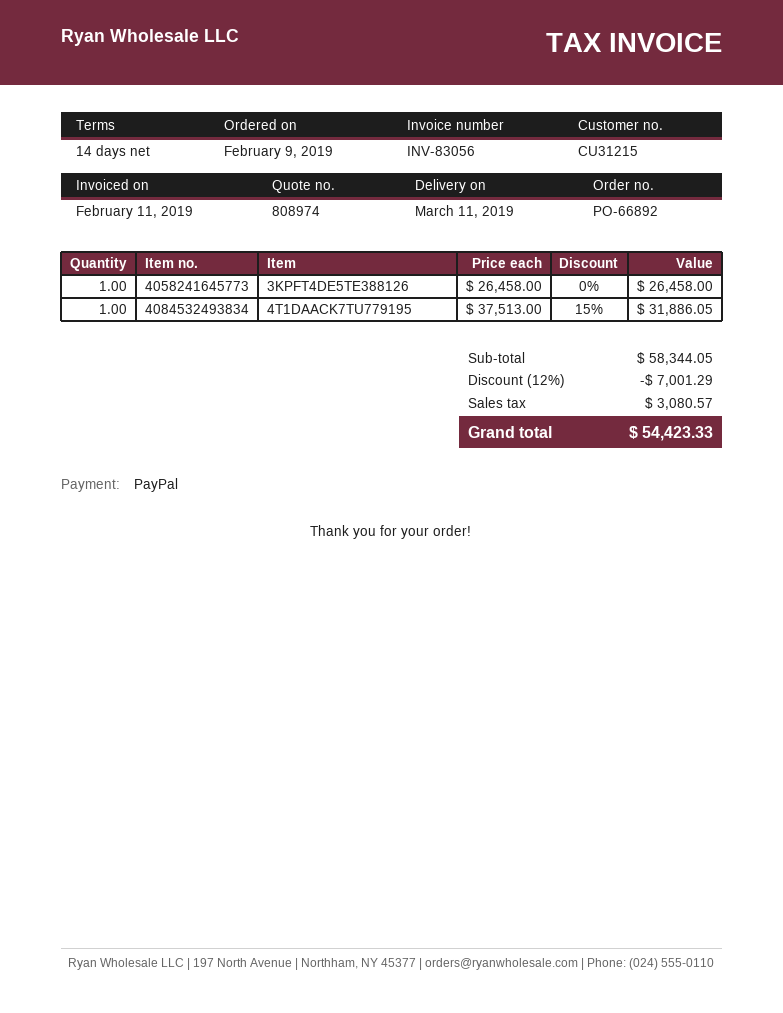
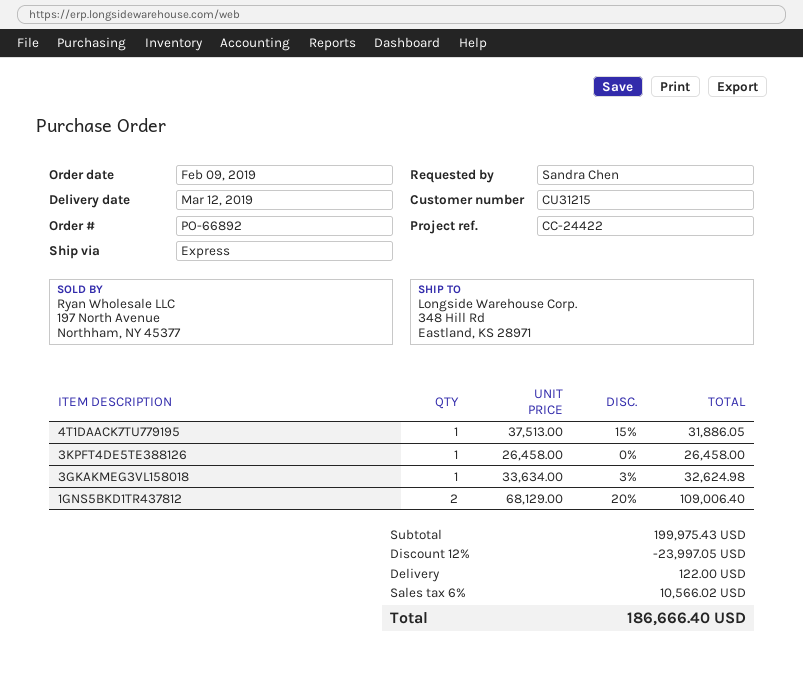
delivery date: 2019-03-11 -> 2019-03-12
3GKAKMEG3VL158018: none -> 1 x 33634.00 - 3% = 32624.98
1GNS5BKD1TR437812: none -> 2 x 68129.00 - 20% = 109006.40
subtotal: 58344.05 -> 199975.43
discount: 12% = 7001.29 -> 12% = 23997.05
shipping: none -> 122.00
tax: 3080.57 -> 10566.02
total: 54423.33 -> 186666.40

